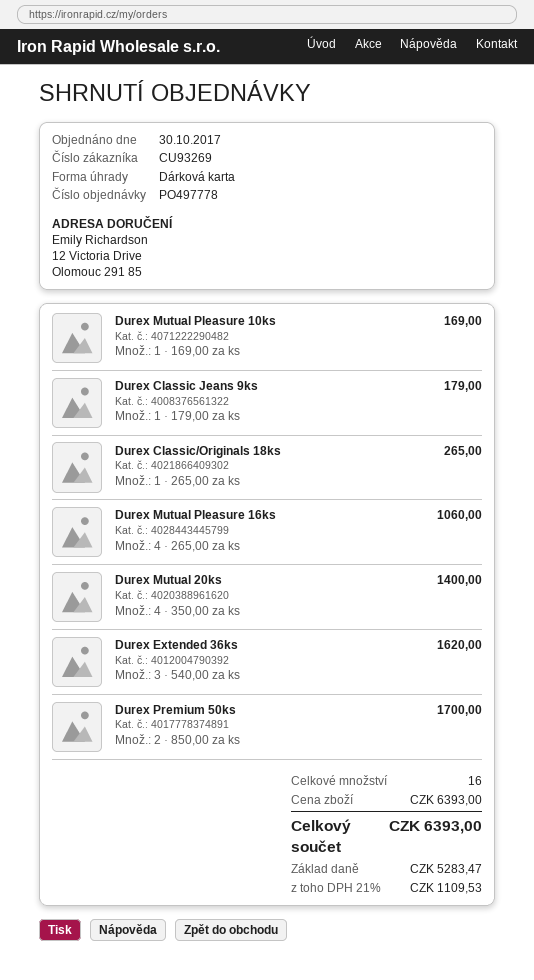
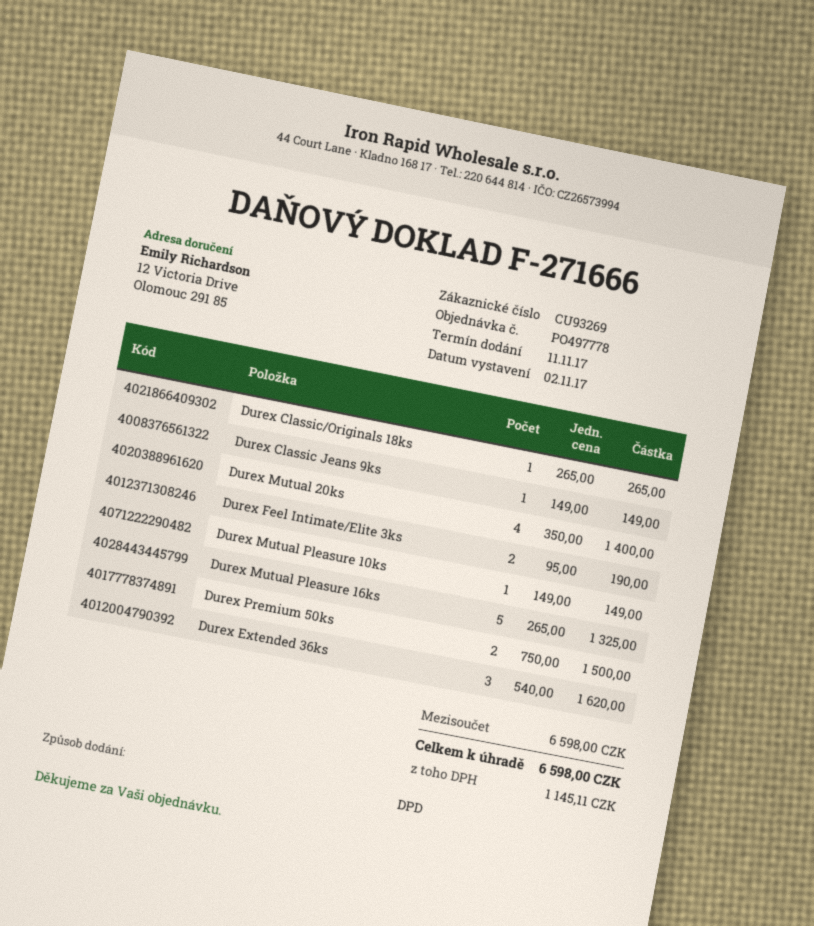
Durex Mutual Pleasure 10ks: 1 x 169.00 = 169.00 -> 1 x 149.00 = 149.00
Durex Classic Jeans 9ks: 1 x 179.00 = 179.00 -> 1 x 149.00 = 149.00
Durex Mutual Pleasure 16ks: 4 x 265.00 = 1060.00 -> 5 x 265.00 = 1325.00
Durex Premium 50ks: 2 x 850.00 = 1700.00 -> 2 x 750.00 = 1500.00
Durex Feel Intimate/Elite 3ks: none -> 2 x 95.00 = 190.00
subtotal: 6393.00 -> 6598.00
tax: 1109.53 -> 1145.11
total: 6393.00 -> 6598.00

